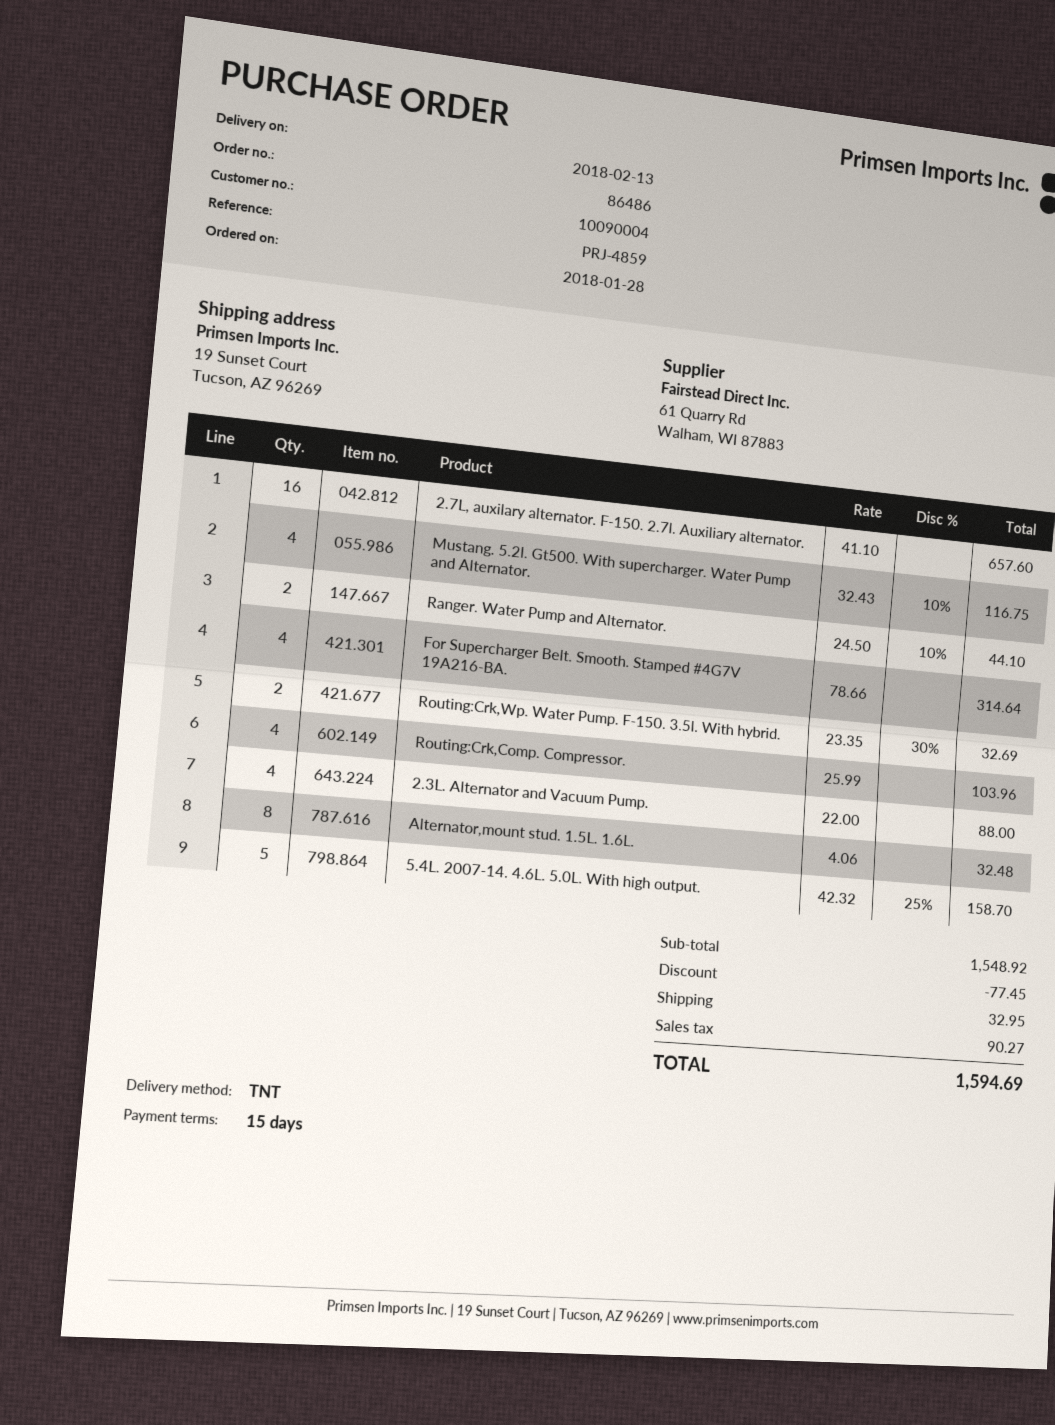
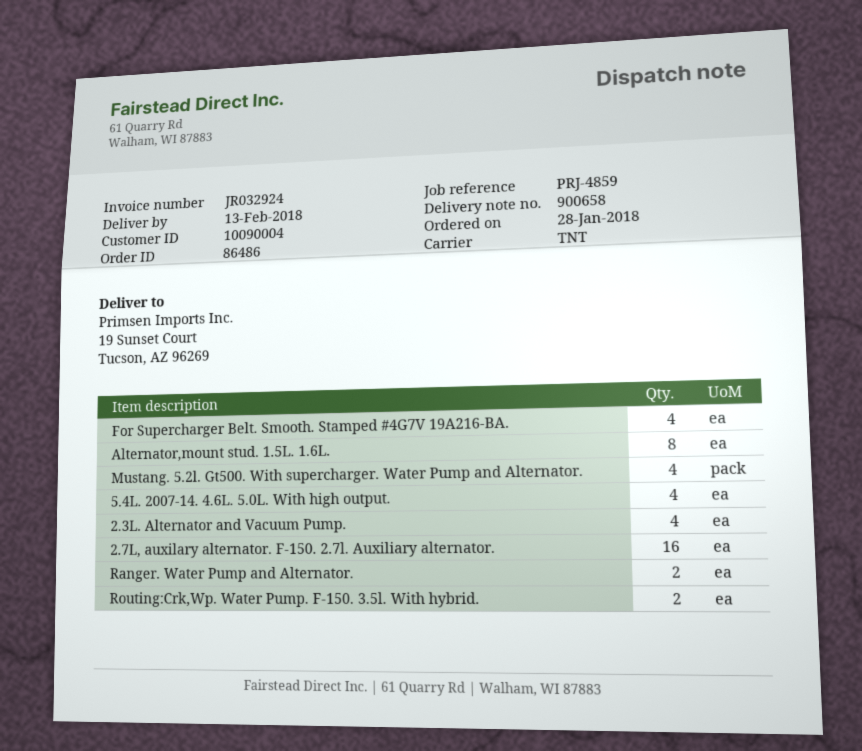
Routing:Crk,Comp. Compressor.: 4 -> none
5.4L. 2007-14. 4.6L. 5.0L. With high output.: 5 -> 4

